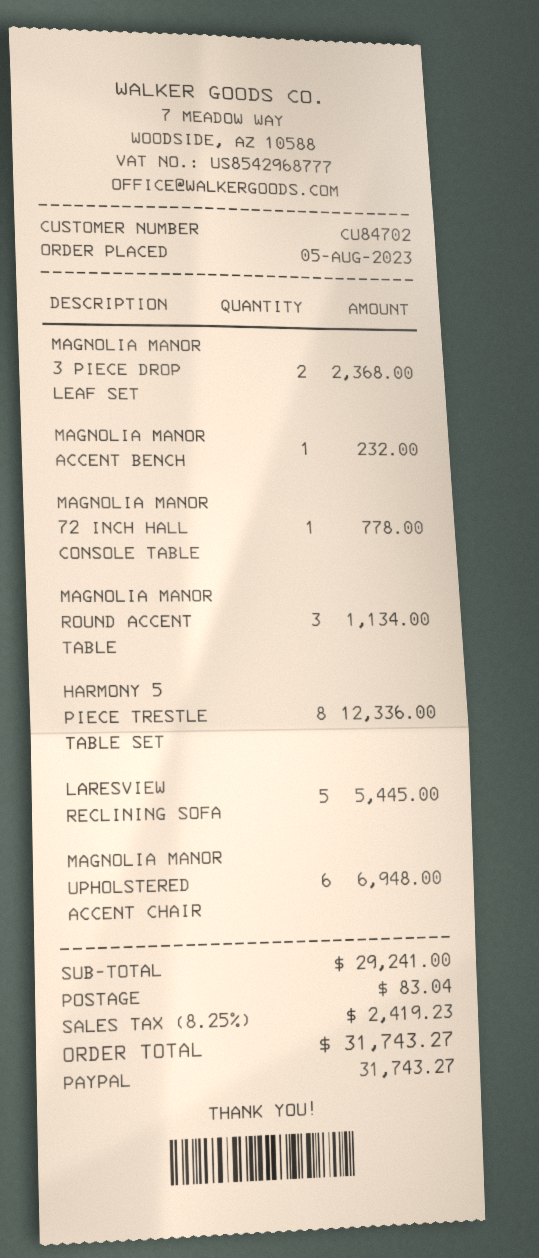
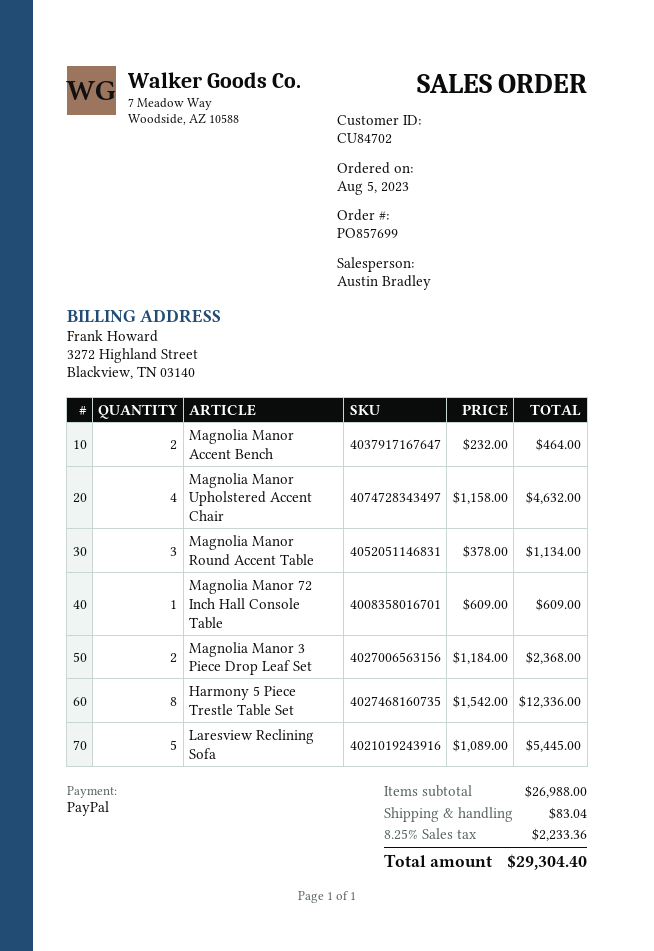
MAGNOLIA MANOR ACCENT BENCH: 1 for 232.00 -> 2 for 464.00
MAGNOLIA MANOR 72 INCH HALL CONSOLE TABLE: 1 for 778.00 -> 1 for 609.00
MAGNOLIA MANOR UPHOLSTERED ACCENT CHAIR: 6 for 6948.00 -> 4 for 4632.00
subtotal: 29241.00 -> 26988.00
tax: 8.25% = 2419.23 -> 8.25% = 2233.36
total: 31743.27 -> 29304.40

